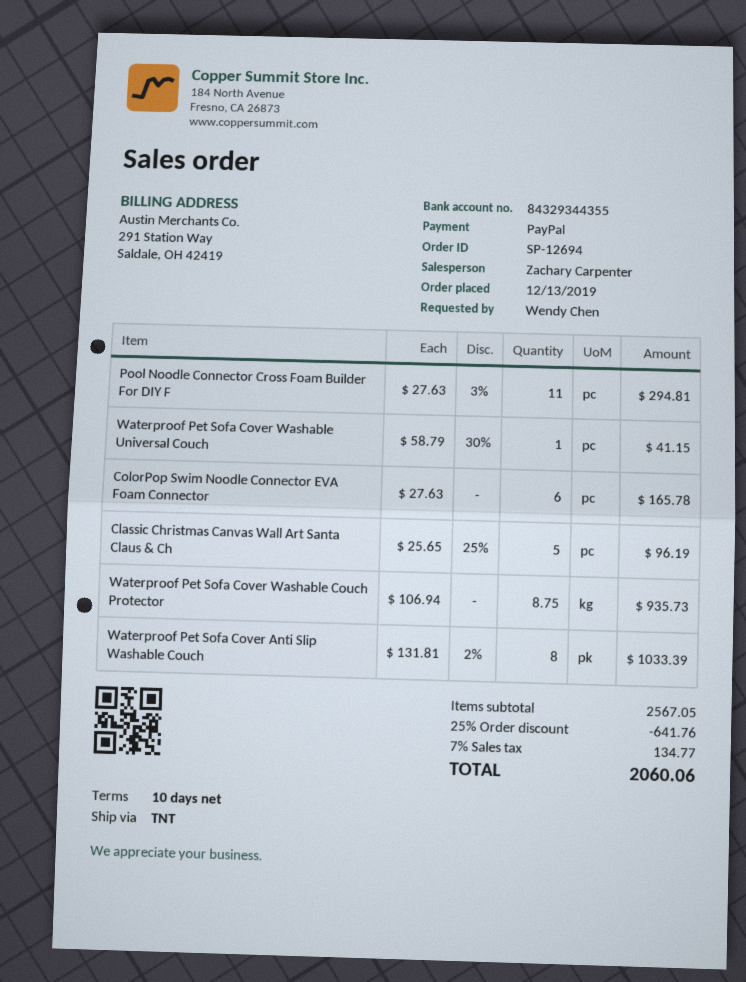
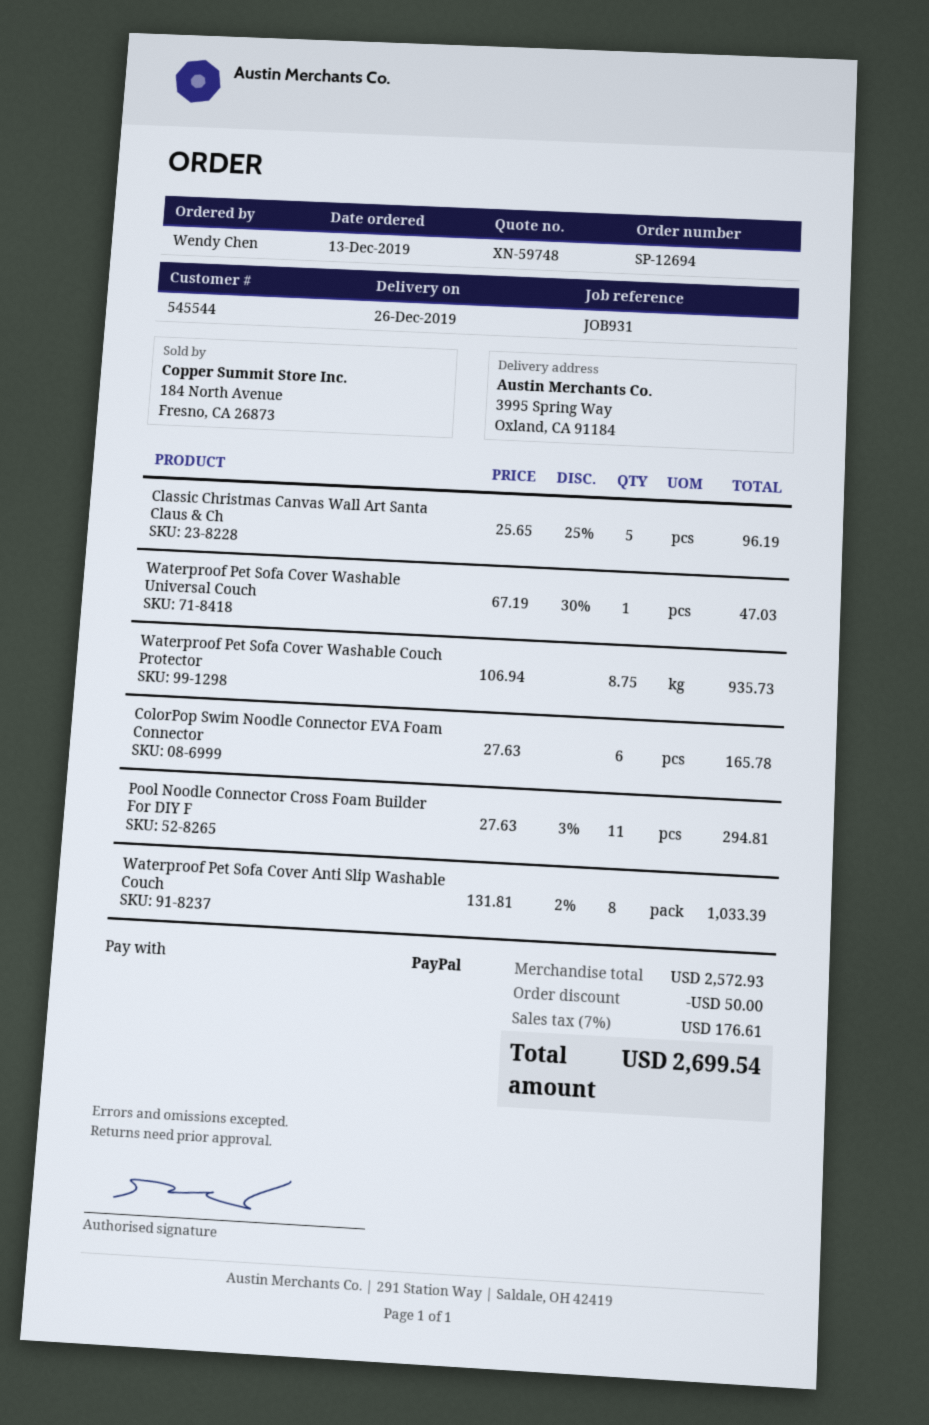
Waterproof Pet Sofa Cover Washable Universal Couch: 1 x 58.79 - 30% = 41.15 -> 1 x 67.19 - 30% = 47.03
subtotal: 2567.05 -> 2572.93
discount: 641.76 -> 50.00
tax: 7% = 134.77 -> 7% = 176.61
total: 2060.06 -> 2699.54

